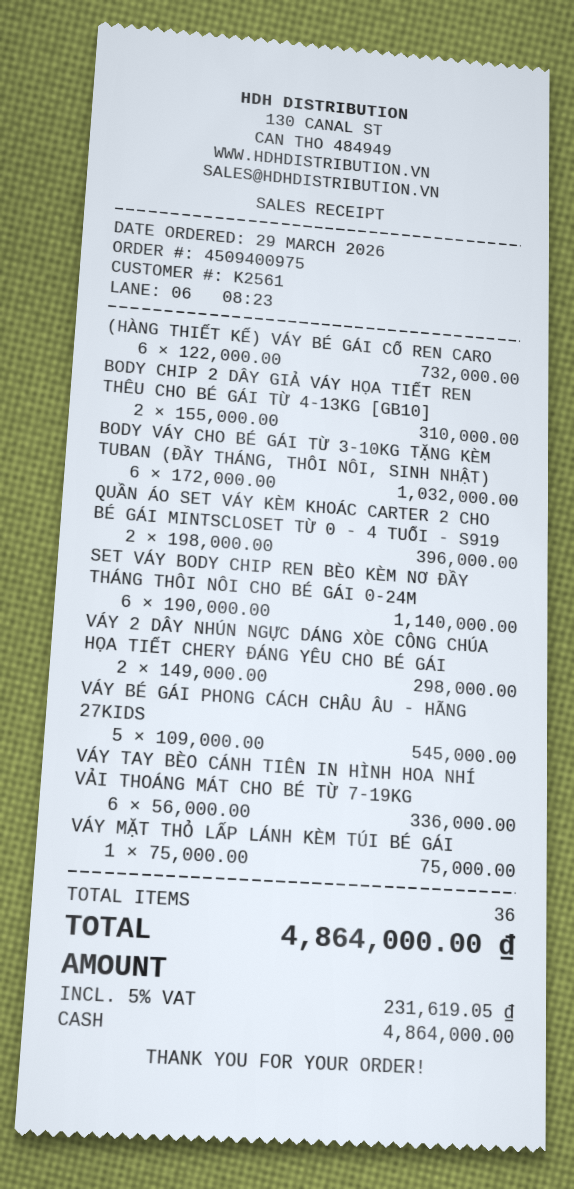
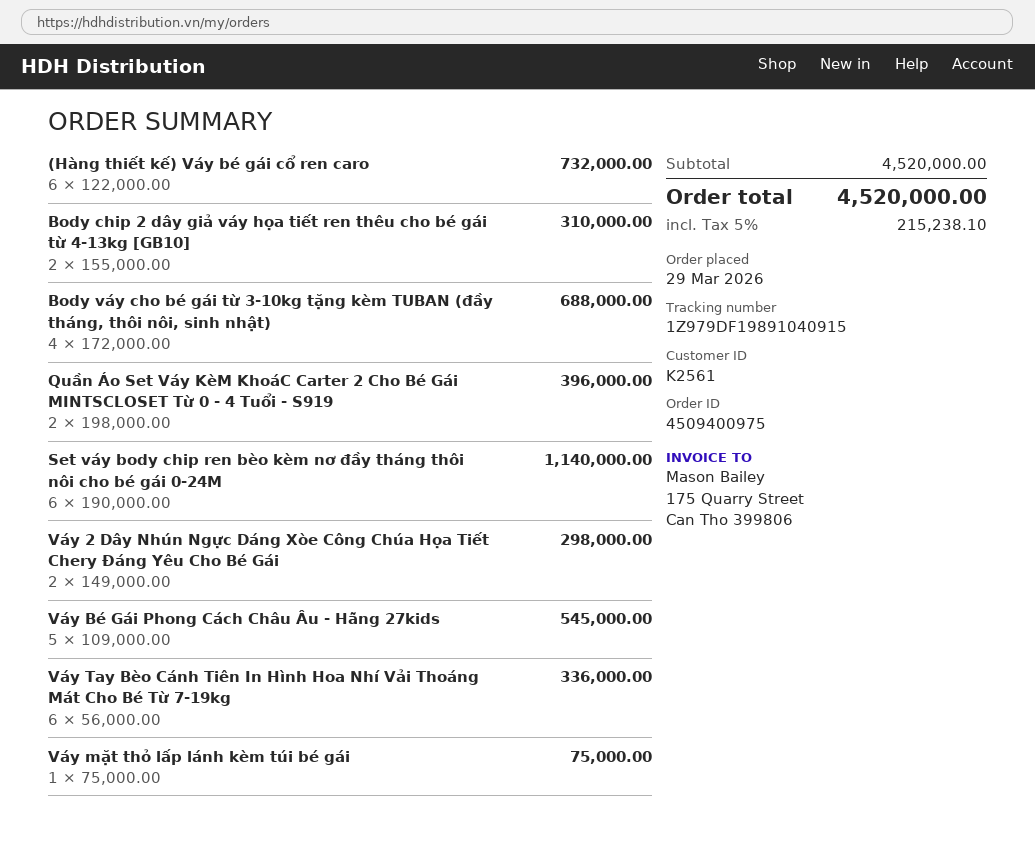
BODY VÁY CHO BÉ GÁI TỪ 3-10KG TẶNG KÈM TUBAN (ĐẦY THÁNG, THÔI NÔI, SINH NHẬT): 6 x 172000.00 = 1032000.00 -> 4 x 172000.00 = 688000.00
tax: 5% = 231619.05 -> 5% = 215238.10
total: 4864000.00 -> 4520000.00

